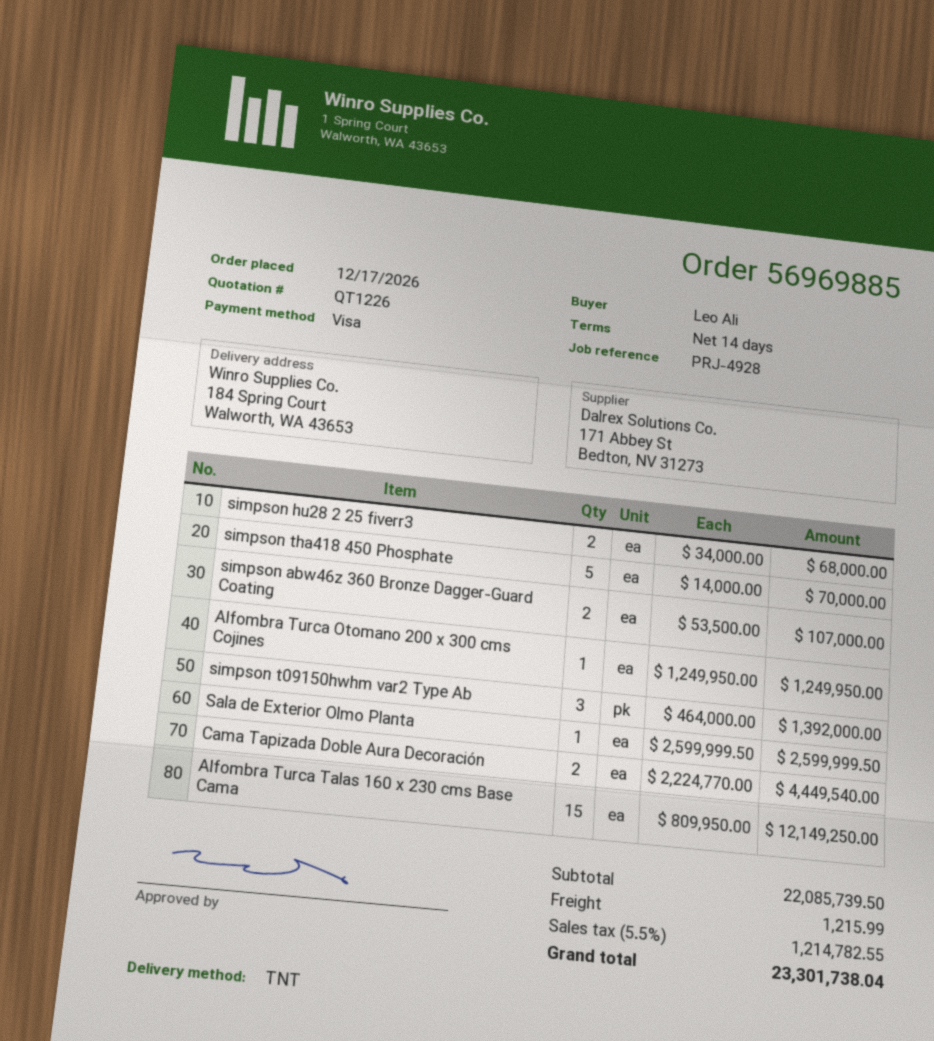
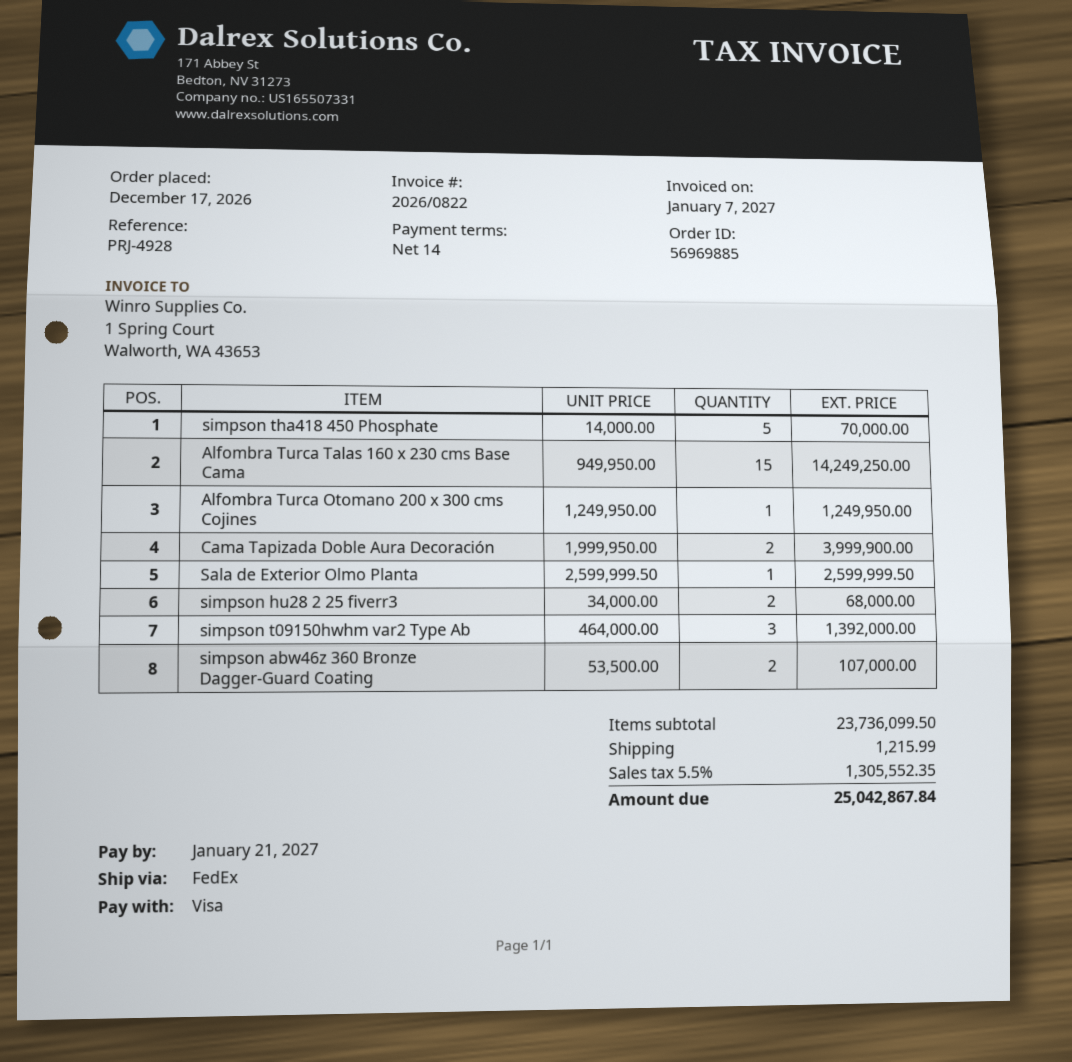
shipping method: TNT -> FedEx
Cama Tapizada Doble Aura Decoración: 2 x 2224770.00 = 4449540.00 -> 2 x 1999950.00 = 3999900.00
Alfombra Turca Talas 160 x 230 cms Base Cama: 15 x 809950.00 = 12149250.00 -> 15 x 949950.00 = 14249250.00
subtotal: 22085739.50 -> 23736099.50
tax: 5.5% = 1214782.55 -> 5.5% = 1305552.35
total: 23301738.04 -> 25042867.84

